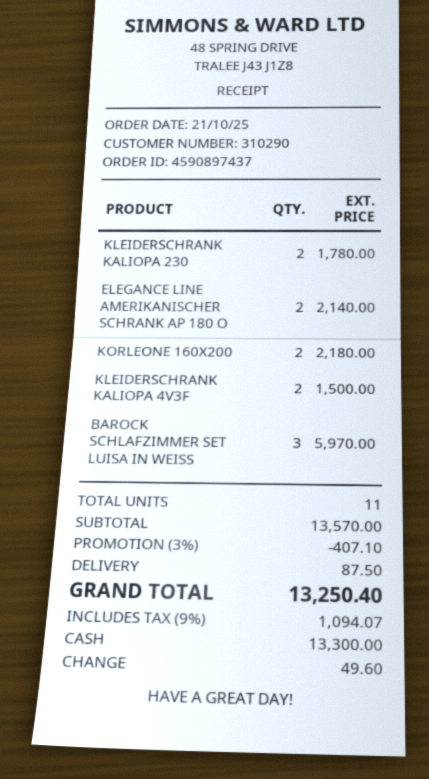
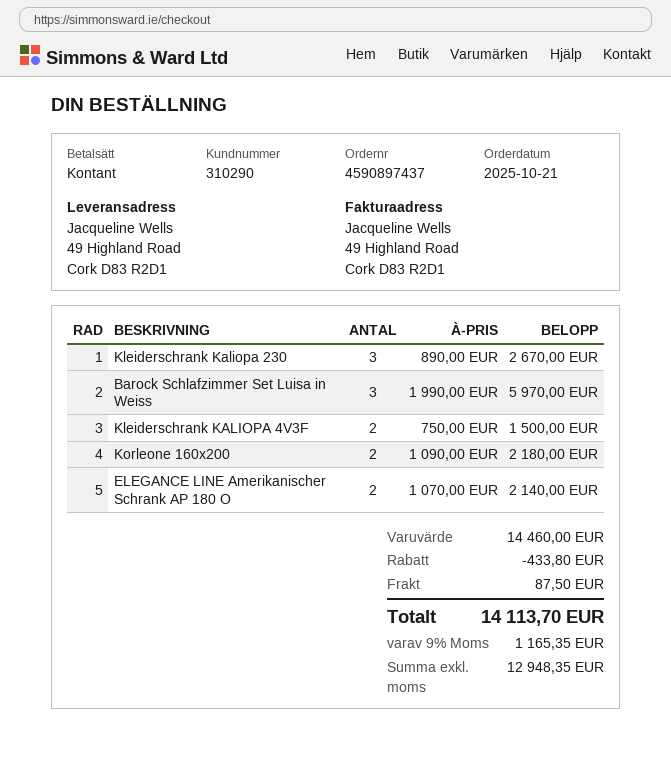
KLEIDERSCHRANK KALIOPA 230: 2 for 1780.00 -> 3 for 2670.00
subtotal: 13570.00 -> 14460.00
discount: 407.10 -> 433.80
tax: 9% = 1094.07 -> 9% = 1165.35
total: 13250.40 -> 14113.70

